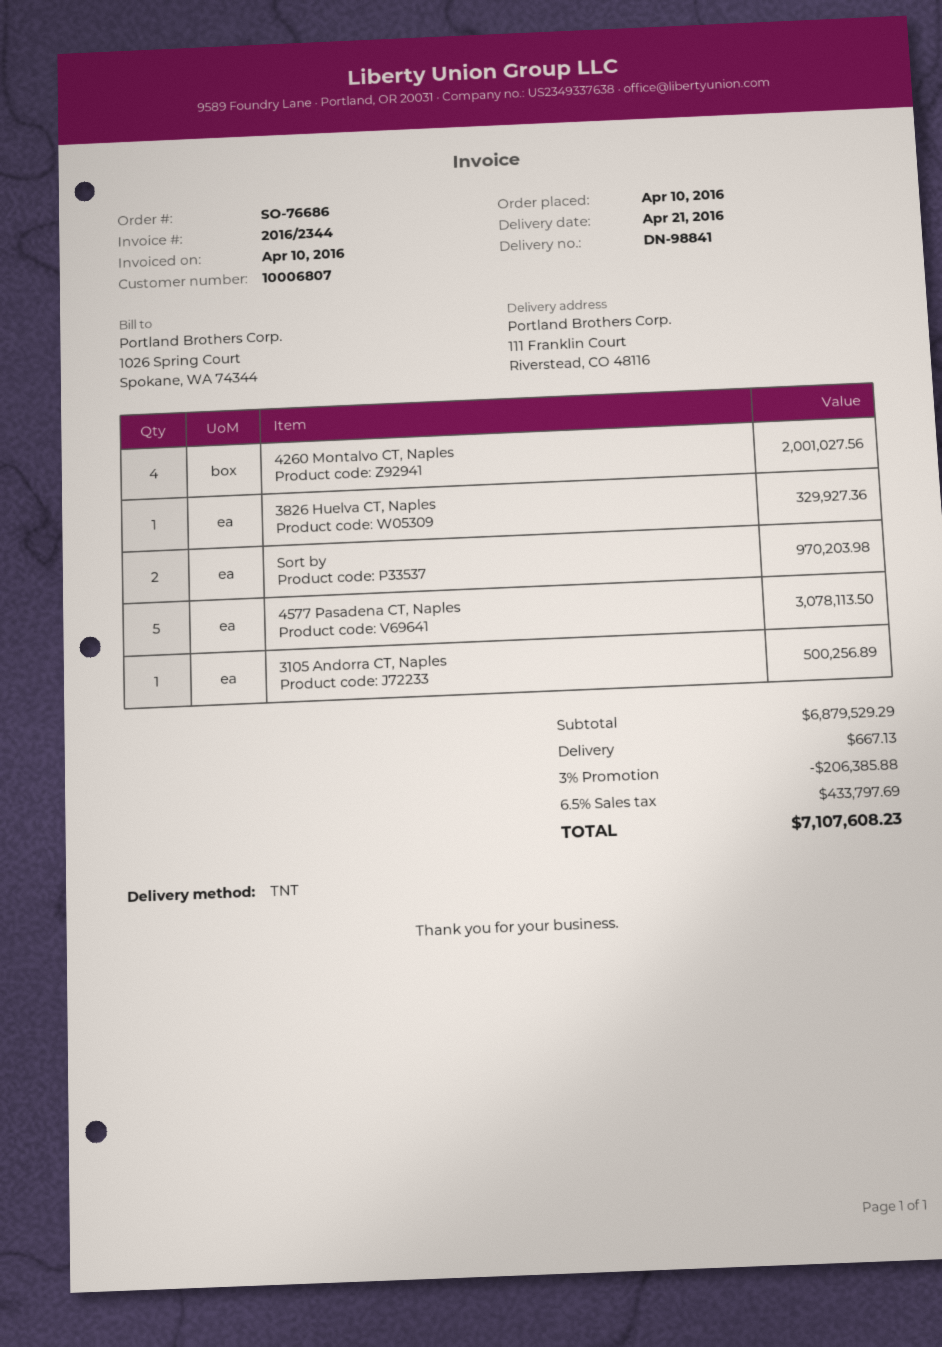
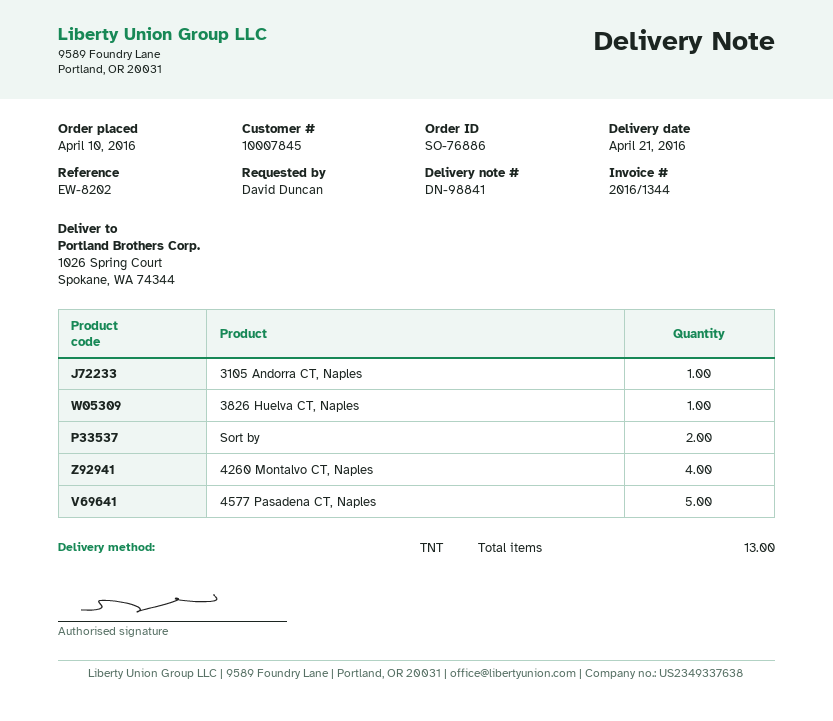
order number: SO-76686 -> SO-76886
invoice number: 2016/2344 -> 2016/1344
customer number: 10006807 -> 10007845
ship to: 111 Franklin Court, Riverstead, CO 48116 -> 1026 Spring Court, Spokane, WA 74344

